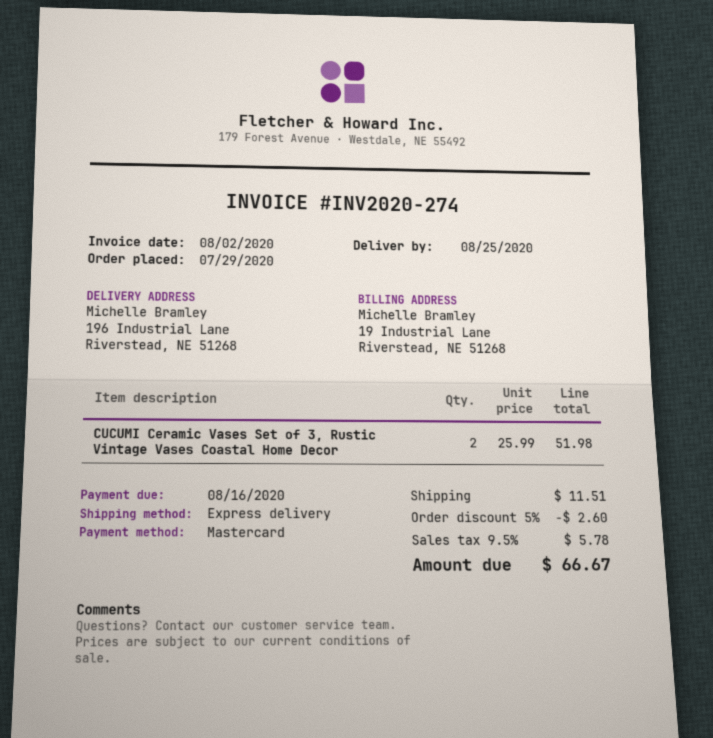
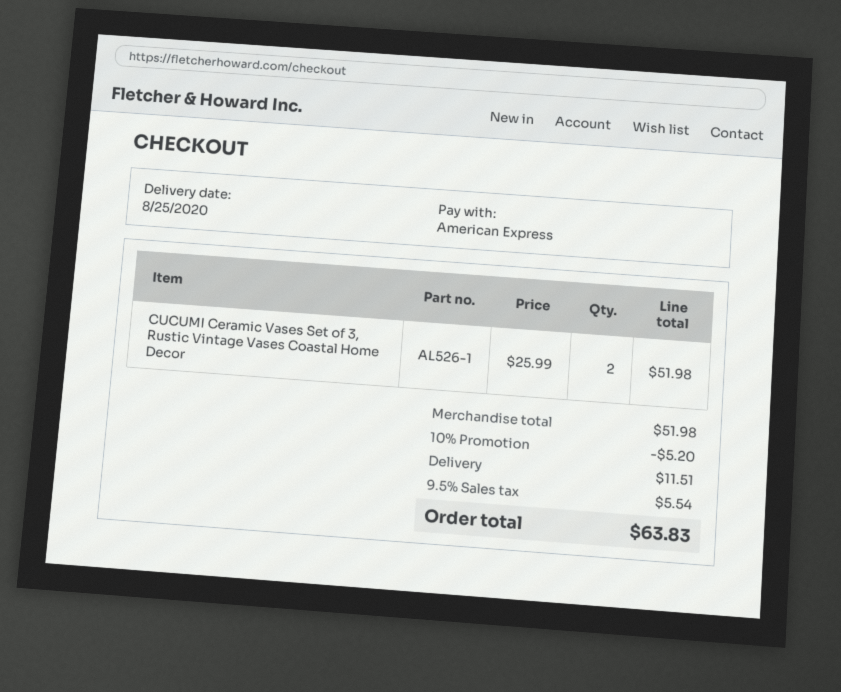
payment method: Mastercard -> American Express
discount: 5% = 2.60 -> 10% = 5.20
tax: 9.5% = 5.78 -> 9.5% = 5.54
total: 66.67 -> 63.83

